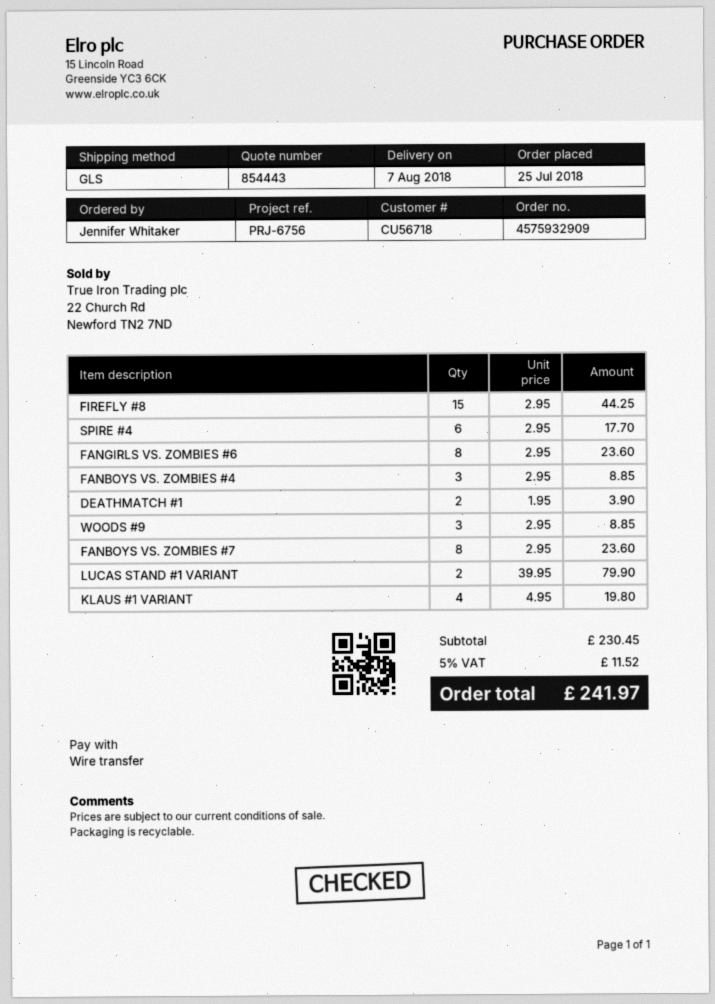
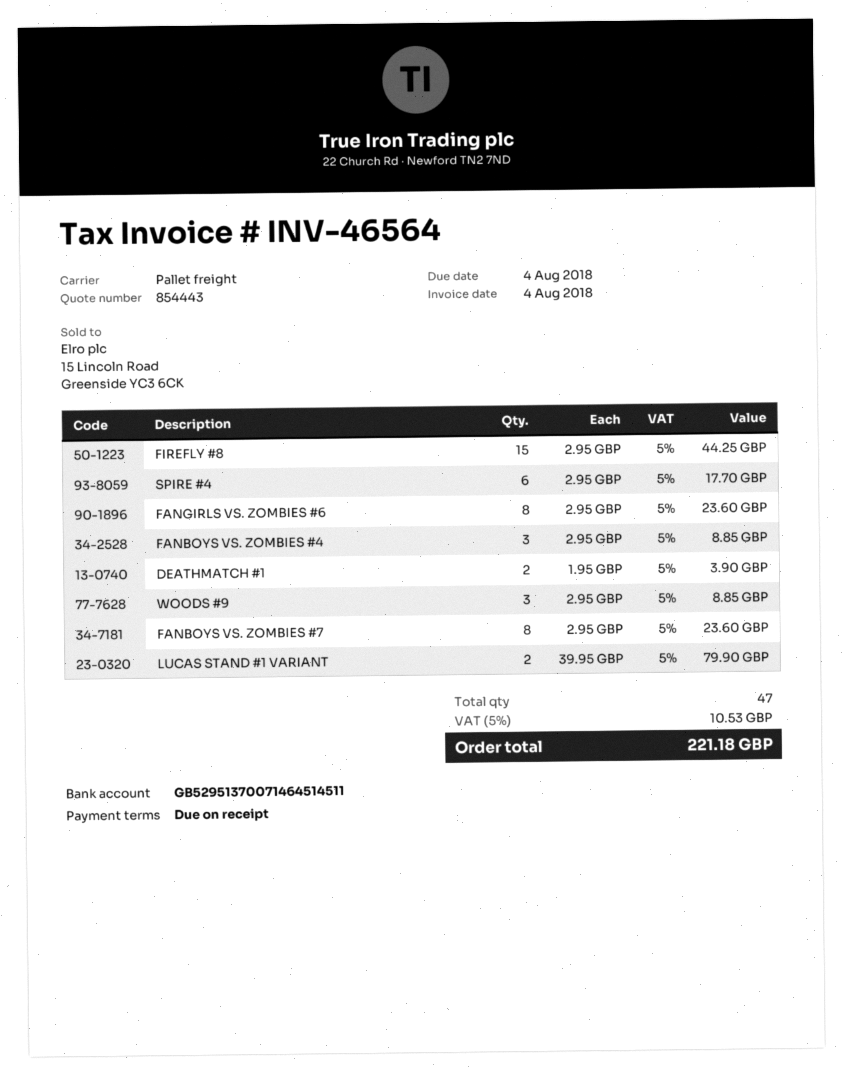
shipping method: GLS -> pallet freight
KLAUS #1 VARIANT: 4 x 4.95 = 19.80 -> none
tax: 5% = 11.52 -> 5% = 10.53
total: 241.97 -> 221.18

